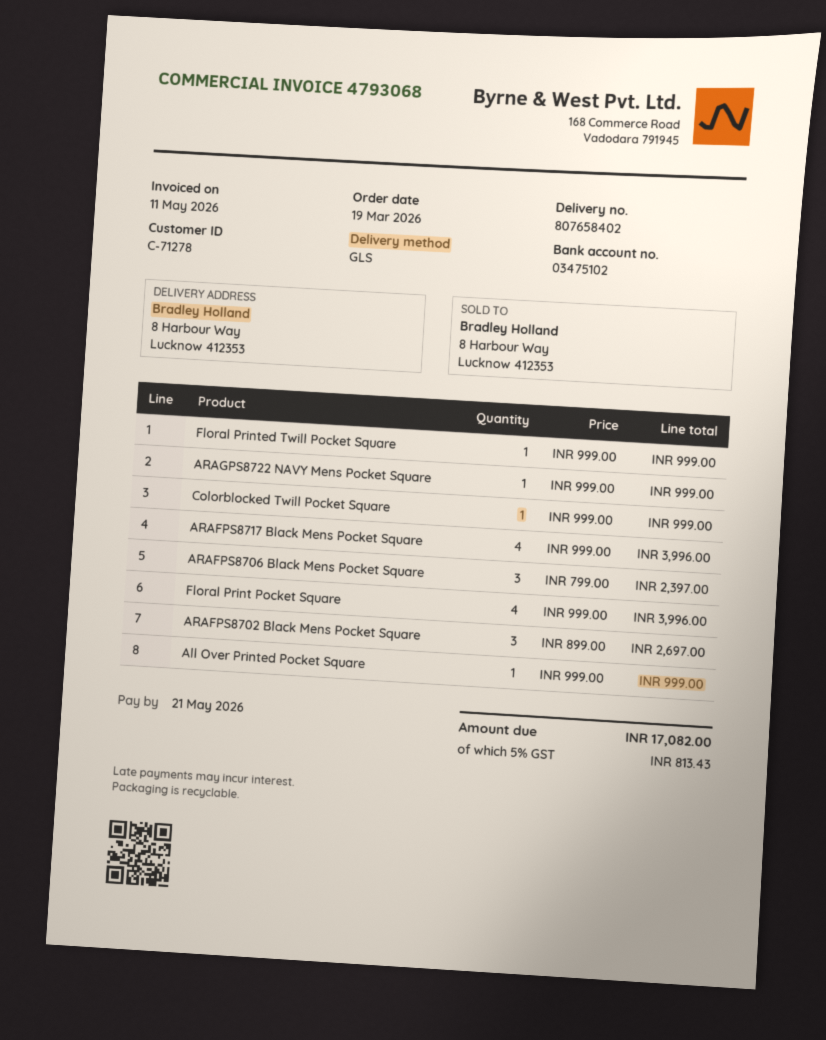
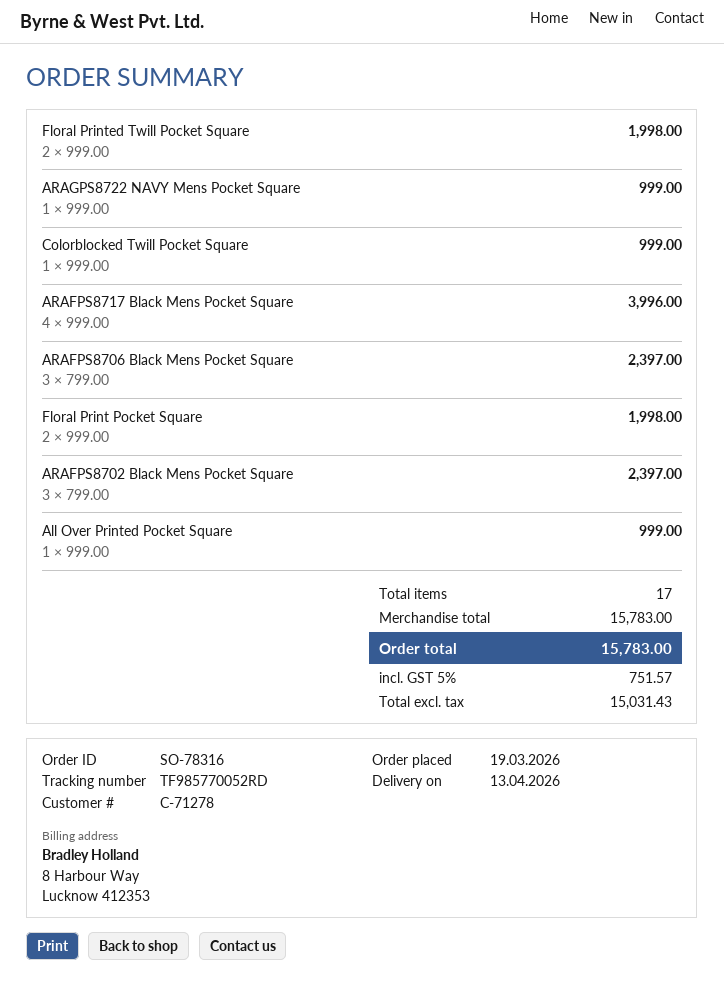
Floral Printed Twill Pocket Square: 1 x 999.00 = 999.00 -> 2 x 999.00 = 1998.00
Floral Print Pocket Square: 4 x 999.00 = 3996.00 -> 2 x 999.00 = 1998.00
ARAFPS8702 Black Mens Pocket Square: 3 x 899.00 = 2697.00 -> 3 x 799.00 = 2397.00
tax: 5% = 813.43 -> 5% = 751.57
total: 17082.00 -> 15783.00

